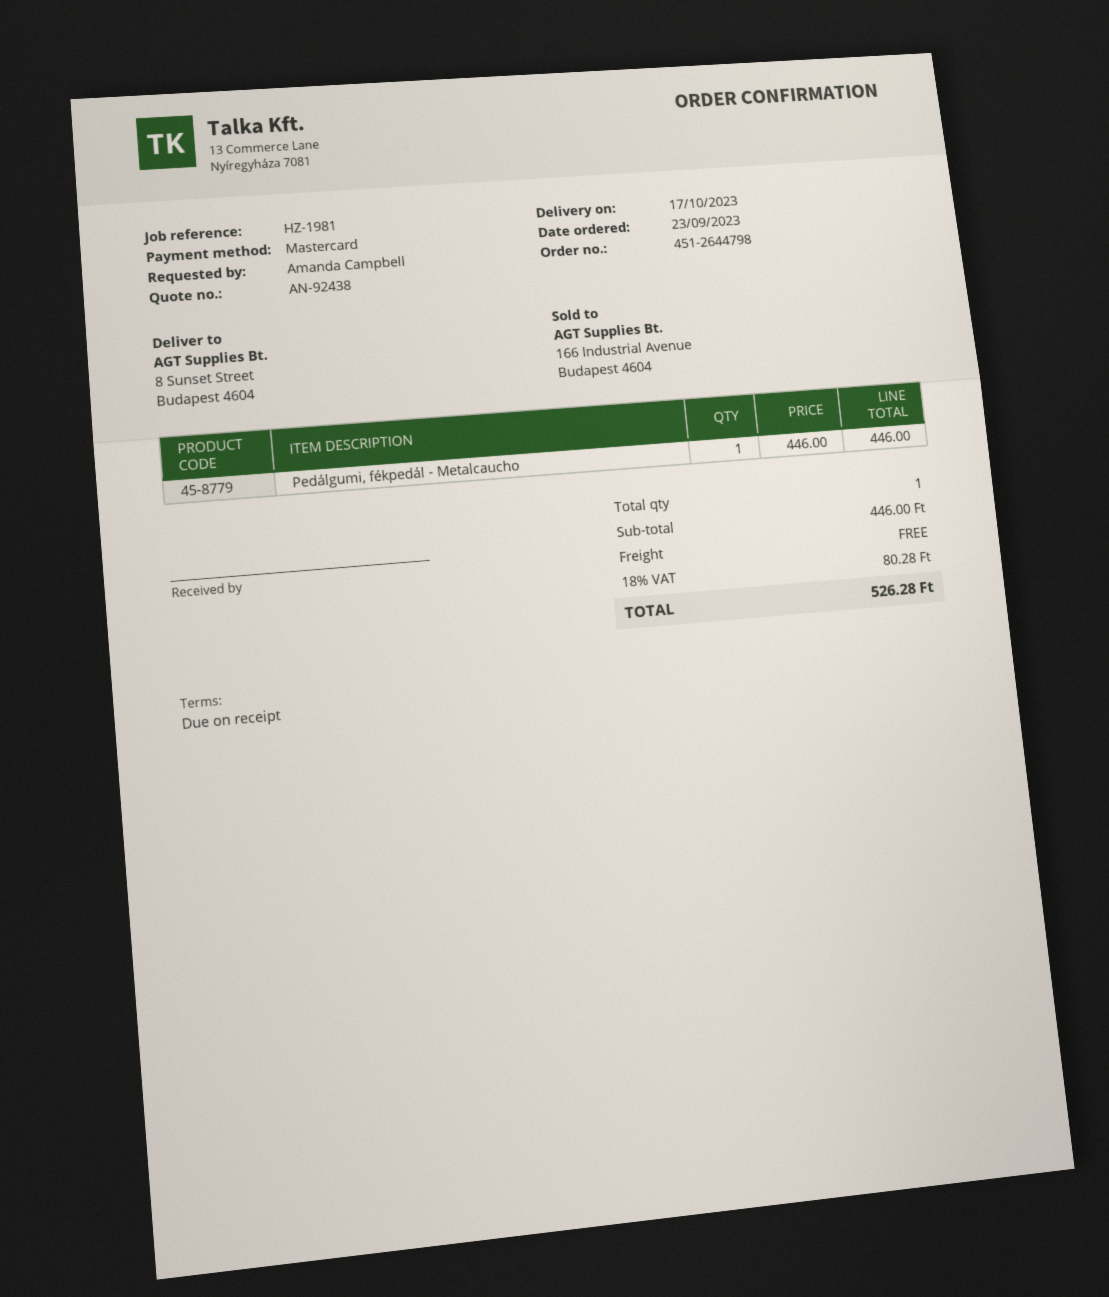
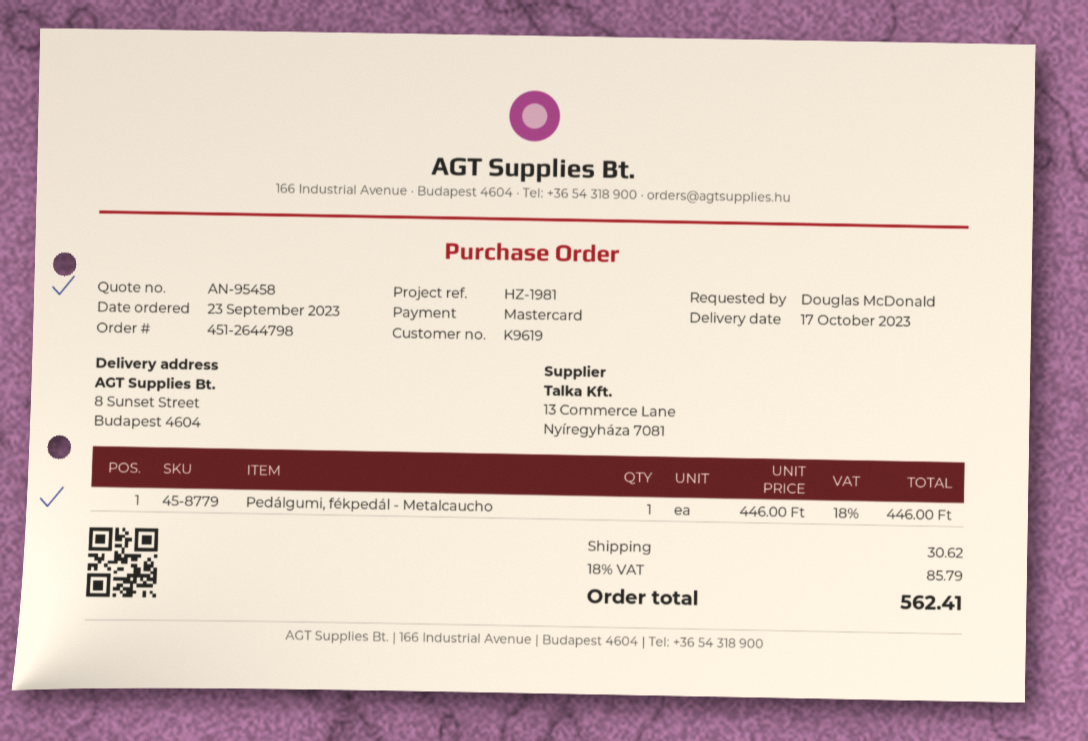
quote number: AN-92438 -> AN-95458
ordered by: Amanda Campbell -> Douglas McDonald
shipping: 0.00 -> 30.62
tax: 18% = 80.28 -> 18% = 85.79
total: 526.28 -> 562.41

